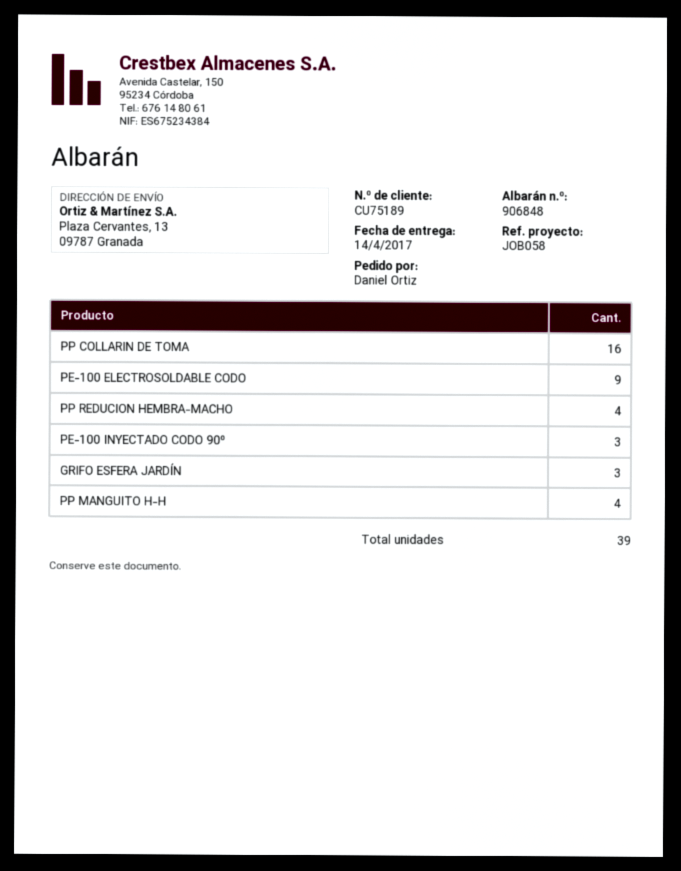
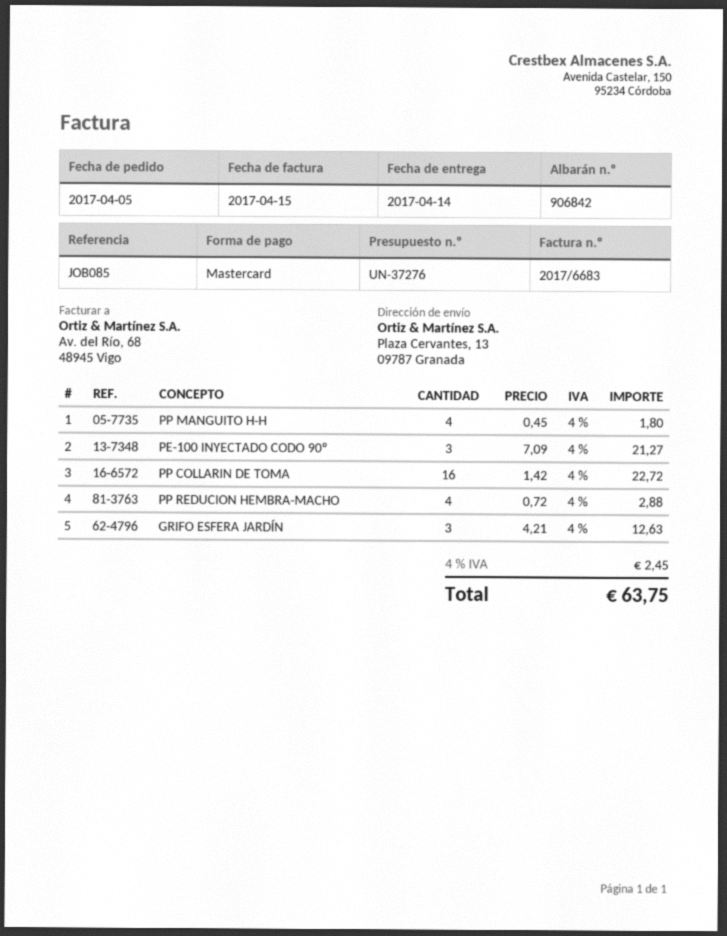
delivery note number: 906848 -> 906842
reference: JOB058 -> JOB085
PE-100 ELECTROSOLDABLE CODO: 9 -> none

